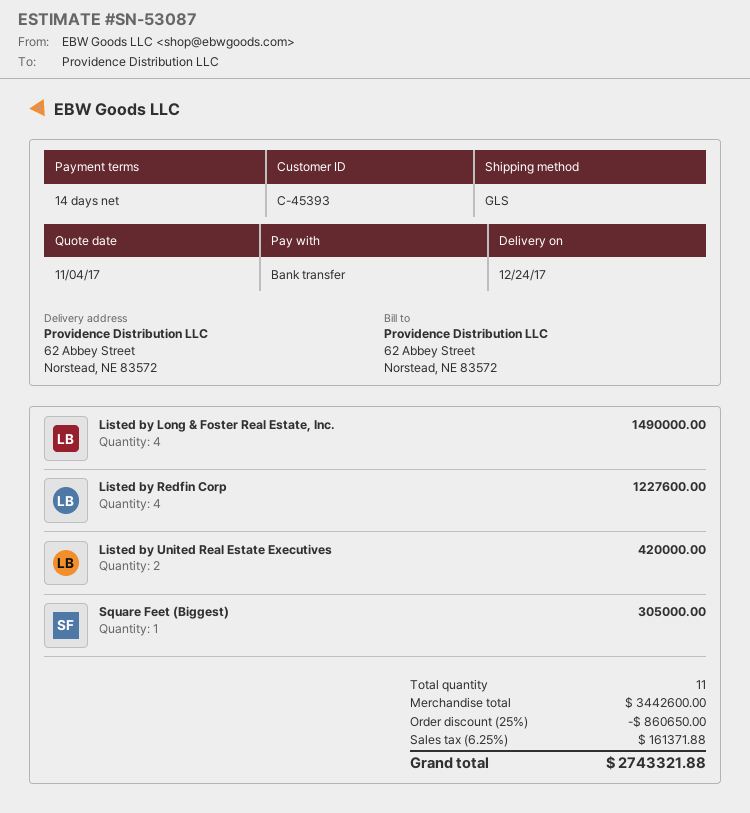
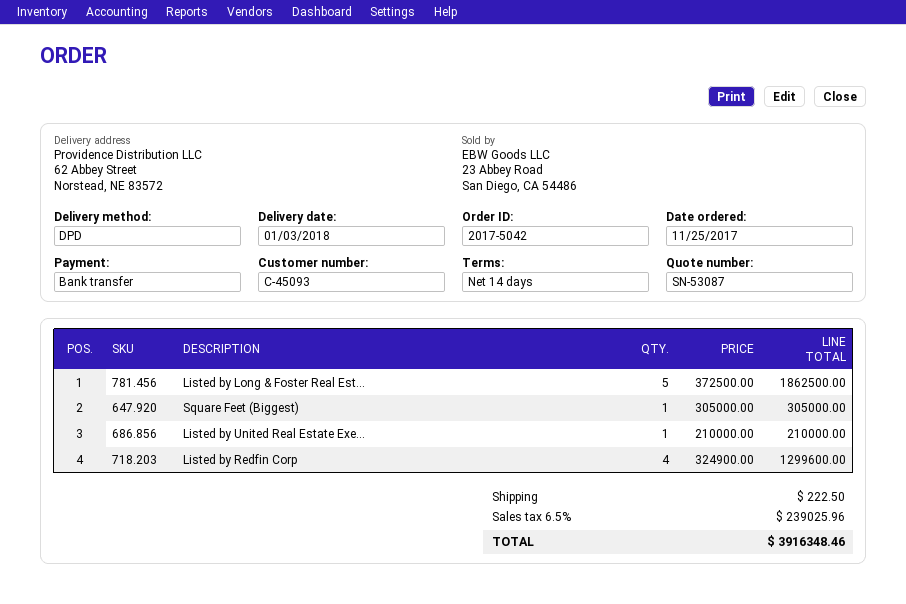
delivery date: 2017-12-24 -> 2018-01-03
customer number: C-45393 -> C-45093
shipping method: GLS -> DPD
Listed by Long & Foster Real Estate, Inc.: 4 for 1490000.00 -> 5 for 1862500.00
Listed by Redfin Corp: 4 for 1227600.00 -> 4 for 1299600.00
Listed by United Real Estate Executives: 2 for 420000.00 -> 1 for 210000.00
discount: 25% = 860650.00 -> none
shipping: none -> 222.50
tax: 6.25% = 161371.88 -> 6.5% = 239025.96
total: 2743321.88 -> 3916348.46

